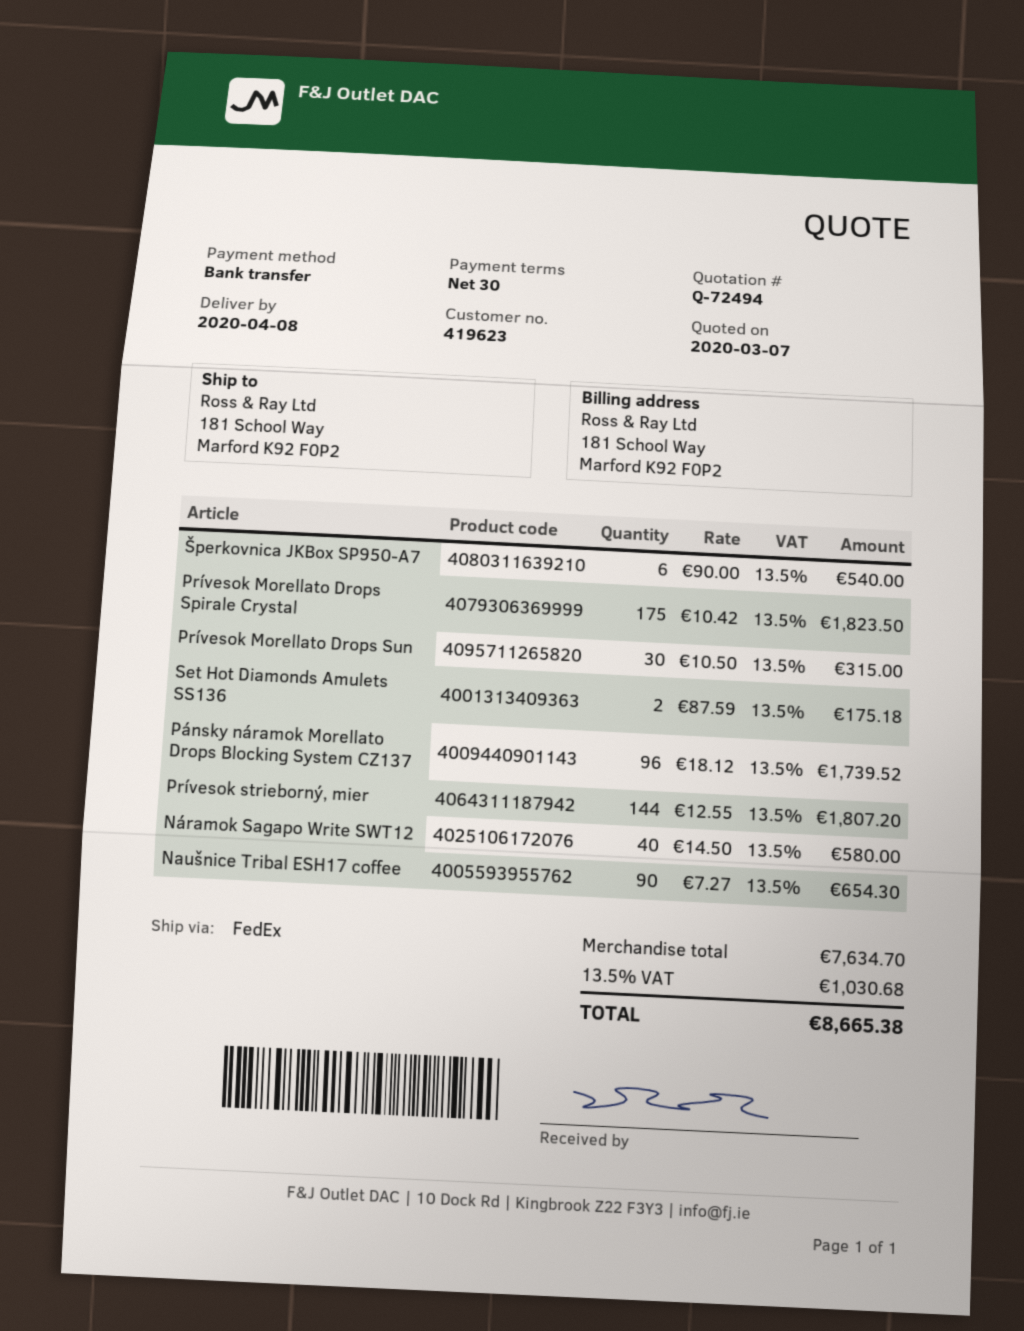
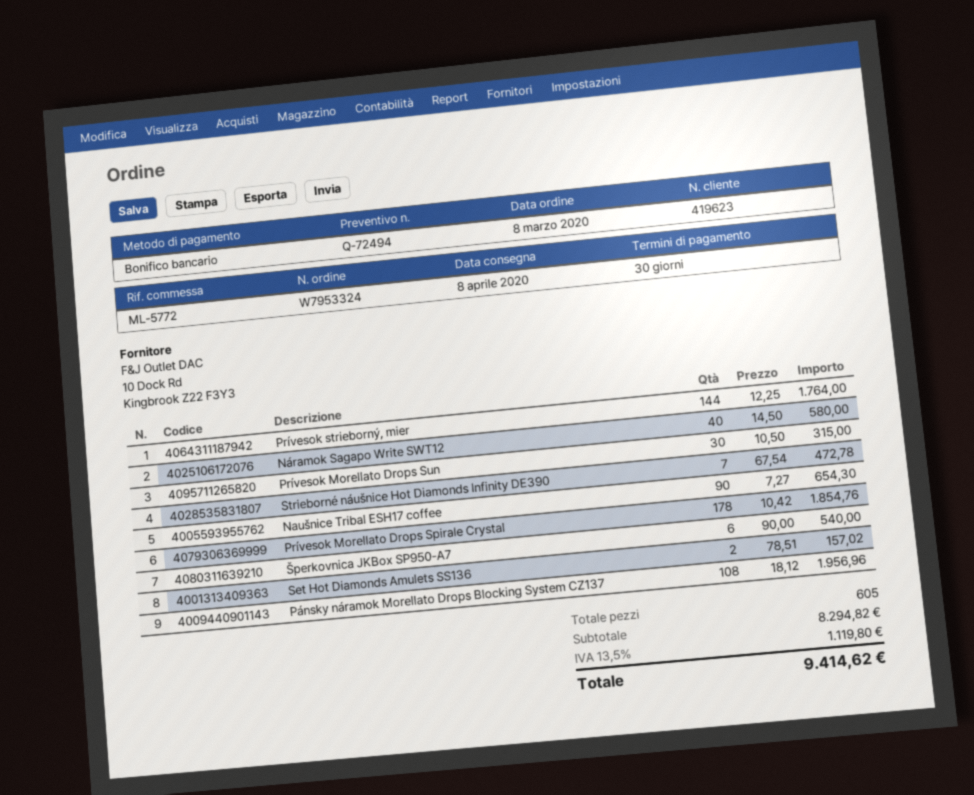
Prívesok Morellato Drops Spirale Crystal: 175 x 10.42 = 1823.50 -> 178 x 10.42 = 1854.76
Set Hot Diamonds Amulets SS136: 2 x 87.59 = 175.18 -> 2 x 78.51 = 157.02
Pánsky náramok Morellato Drops Blocking System CZ137: 96 x 18.12 = 1739.52 -> 108 x 18.12 = 1956.96
Prívesok strieborný, mier: 144 x 12.55 = 1807.20 -> 144 x 12.25 = 1764.00
Strieborné náušnice Hot Diamonds Infinity DE390: none -> 7 x 67.54 = 472.78
subtotal: 7634.70 -> 8294.82
tax: 13.5% = 1030.68 -> 13.5% = 1119.80
total: 8665.38 -> 9414.62

